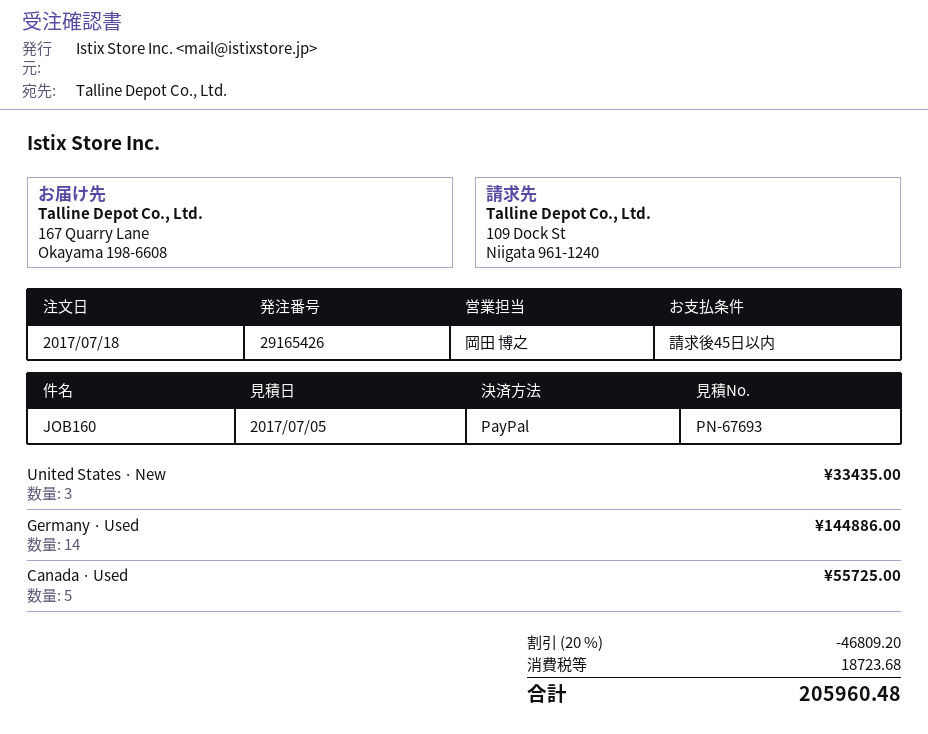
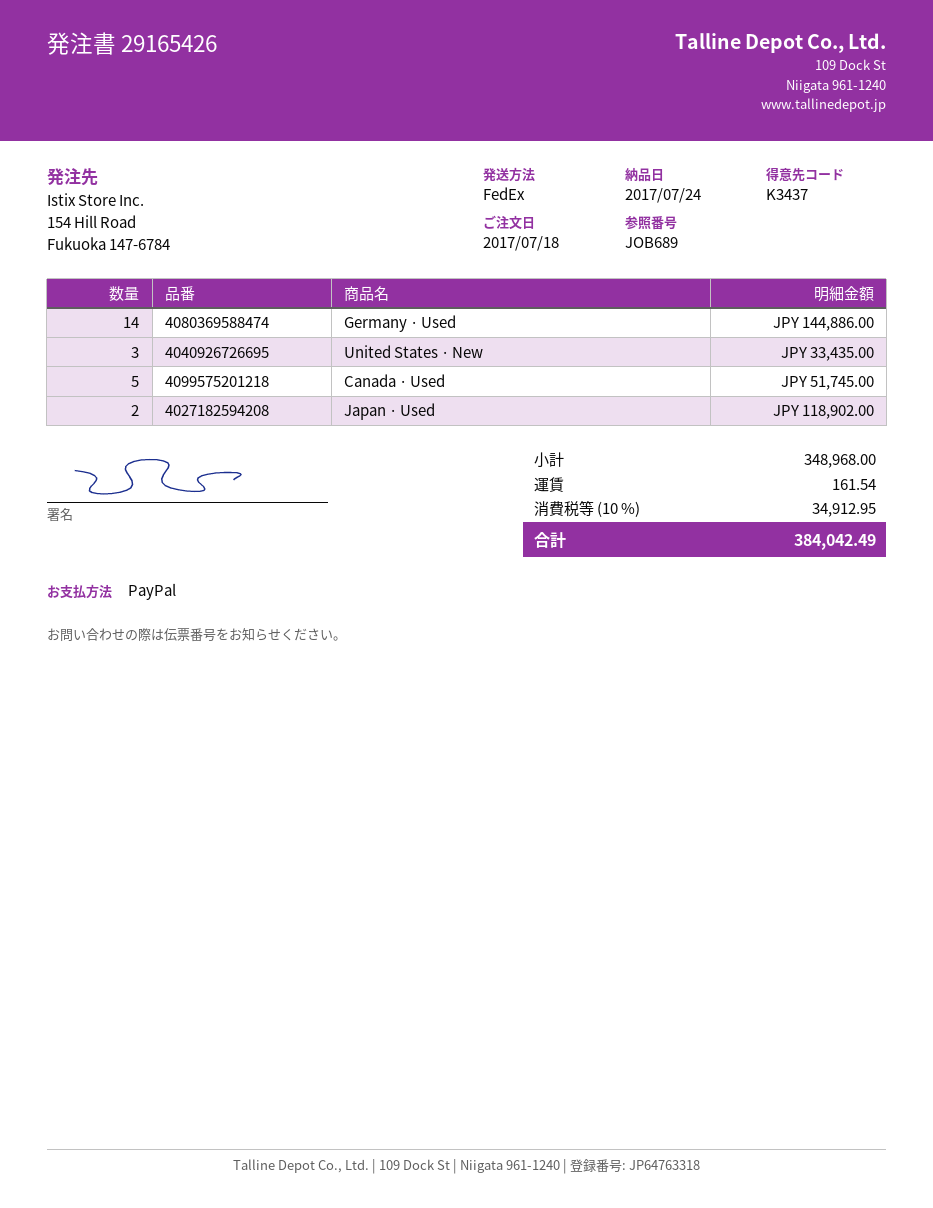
reference: JOB160 -> JOB689
Canada · Used: 5 for 55725.00 -> 5 for 51745.00
Japan · Used: none -> 2 for 118902.00
discount: 20% = 46809.20 -> none
shipping: none -> 161.54
tax: 18723.68 -> 34912.95
total: 205960.48 -> 384042.49

